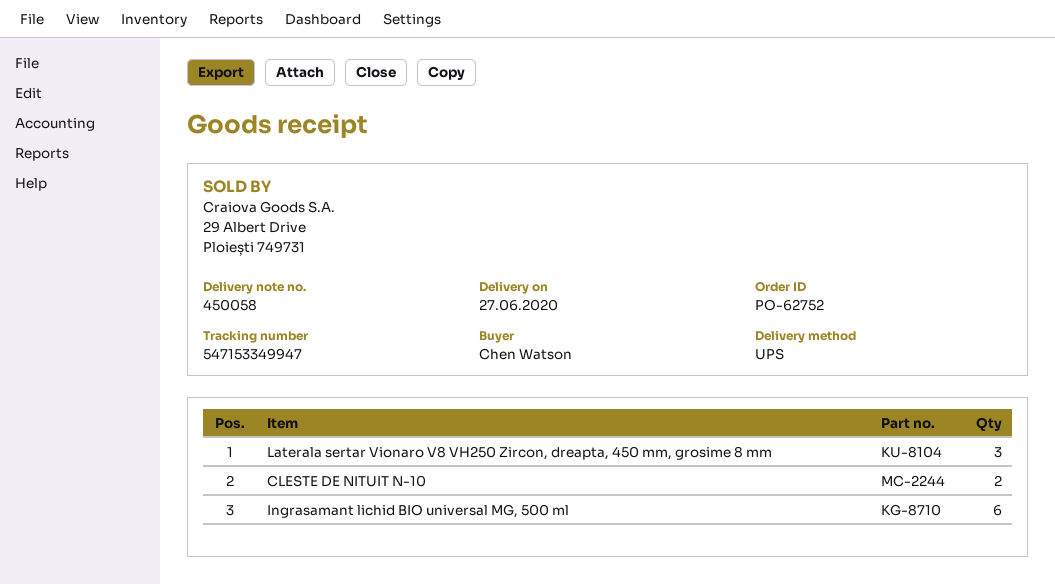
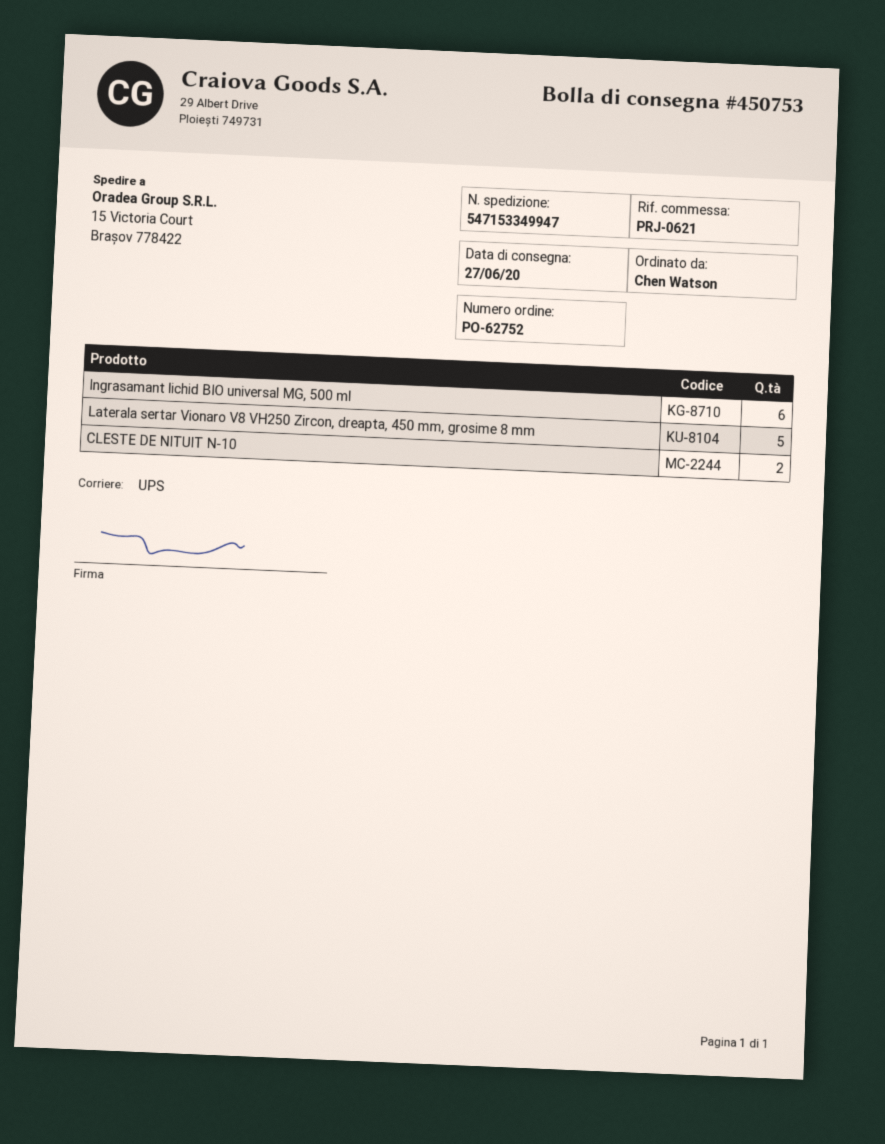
delivery note number: 450058 -> 450753
Laterala sertar Vionaro V8 VH250 Zircon, dreapta, 450 mm, grosime 8 mm: 3 -> 5

